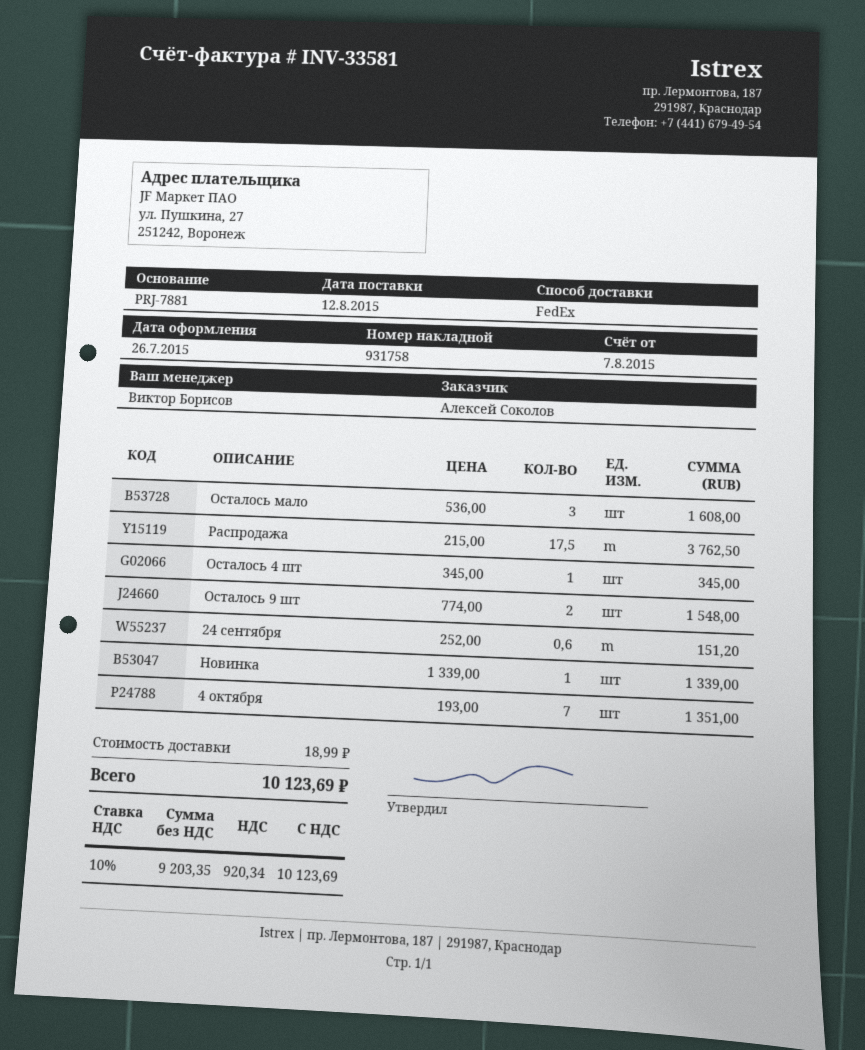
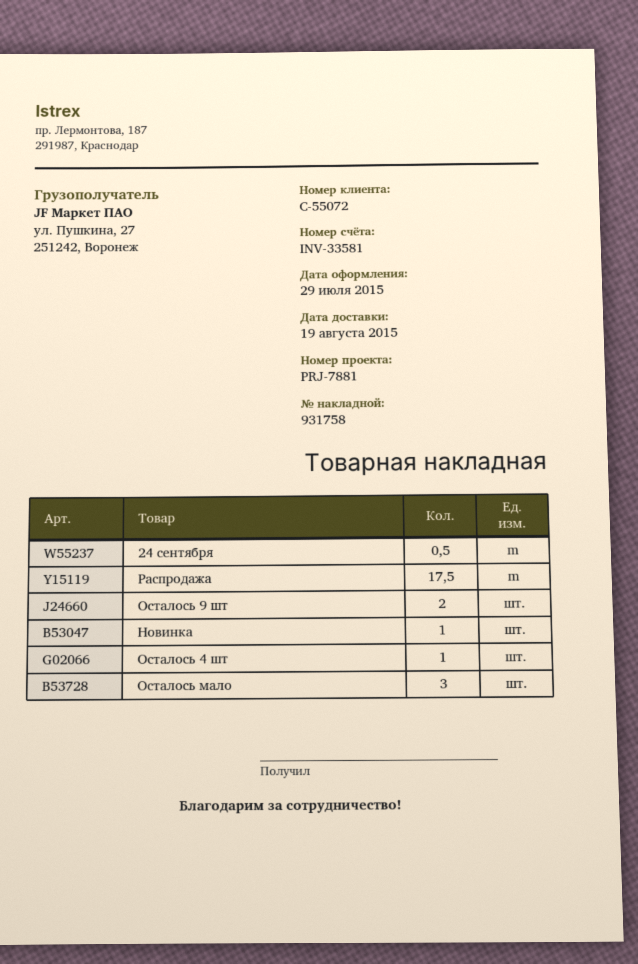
order date: 2015-07-26 -> 2015-07-29
delivery date: 2015-08-12 -> 2015-08-19
24 сентября: 0.6 -> 0.5
4 октября: 7 -> none

